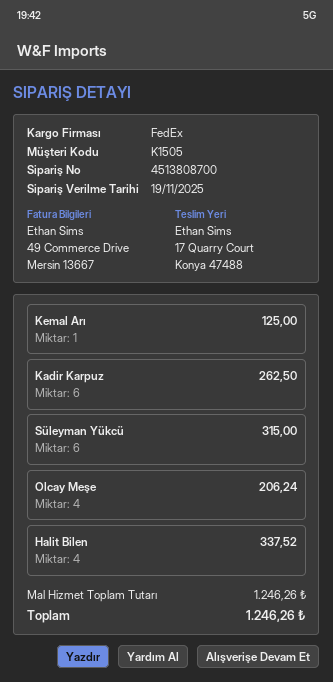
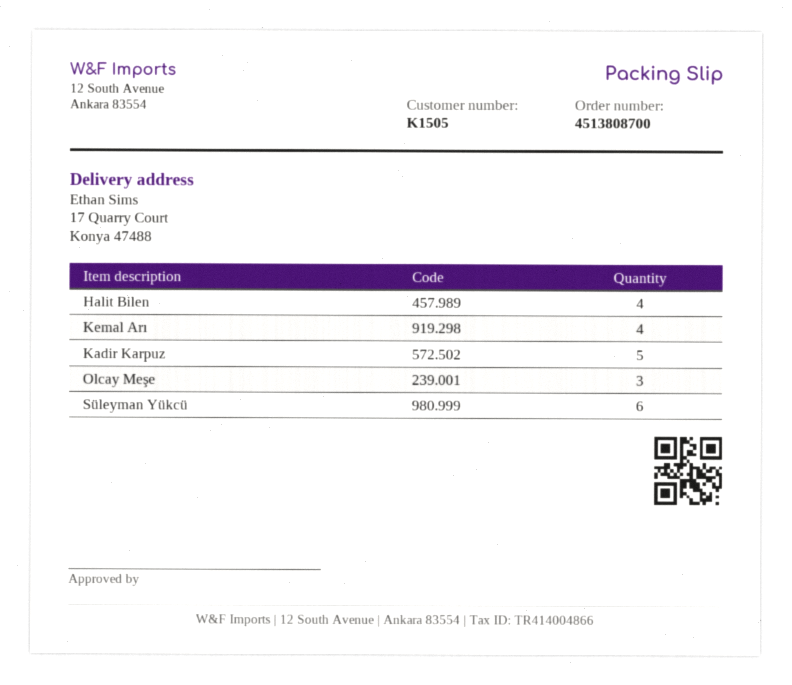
Kemal Arı: 1 -> 4
Kadir Karpuz: 6 -> 5
Olcay Meşe: 4 -> 3

